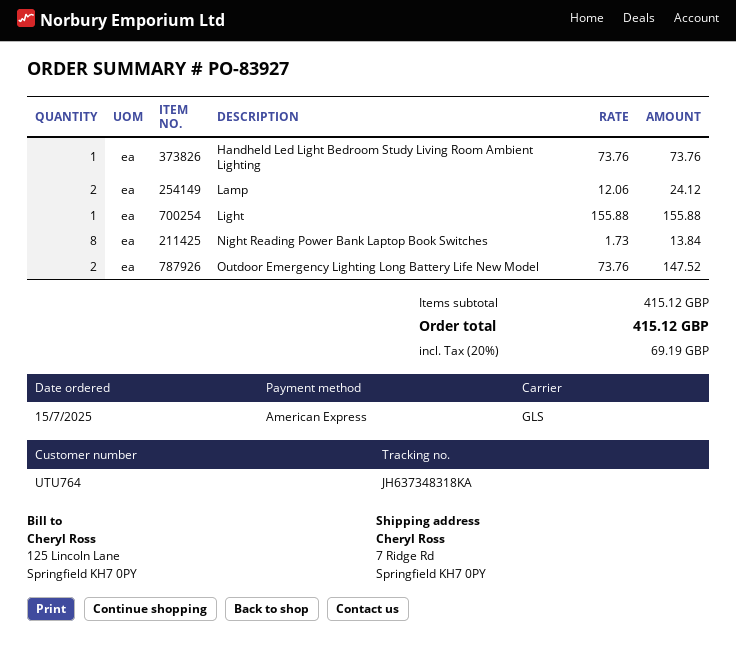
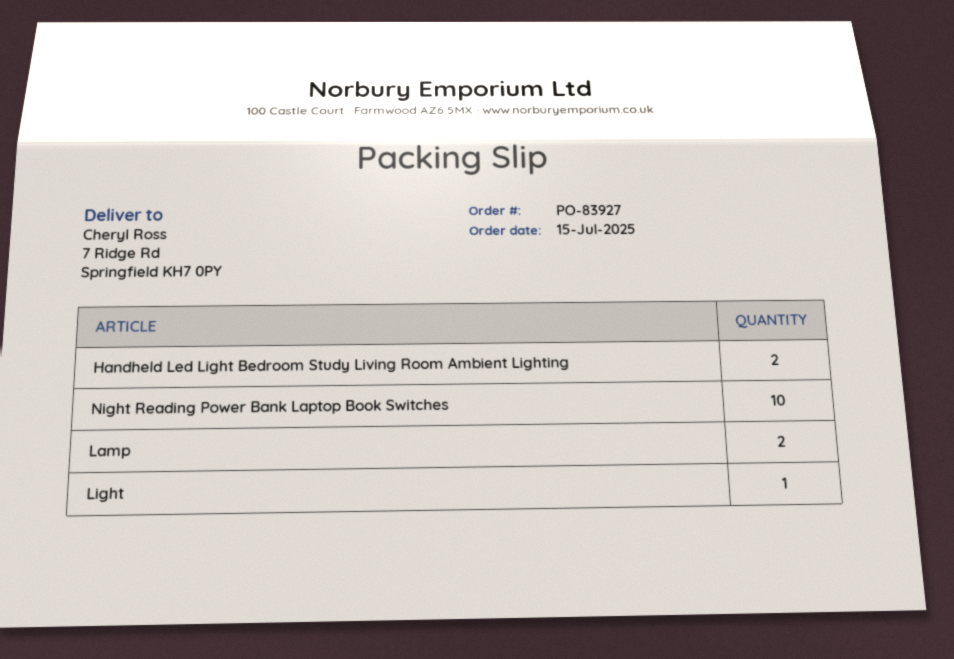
Handheld Led Light Bedroom Study Living Room Ambient Lighting: 1 -> 2
Night Reading Power Bank Laptop Book Switches: 8 -> 10
Outdoor Emergency Lighting Long Battery Life New Model: 2 -> none

